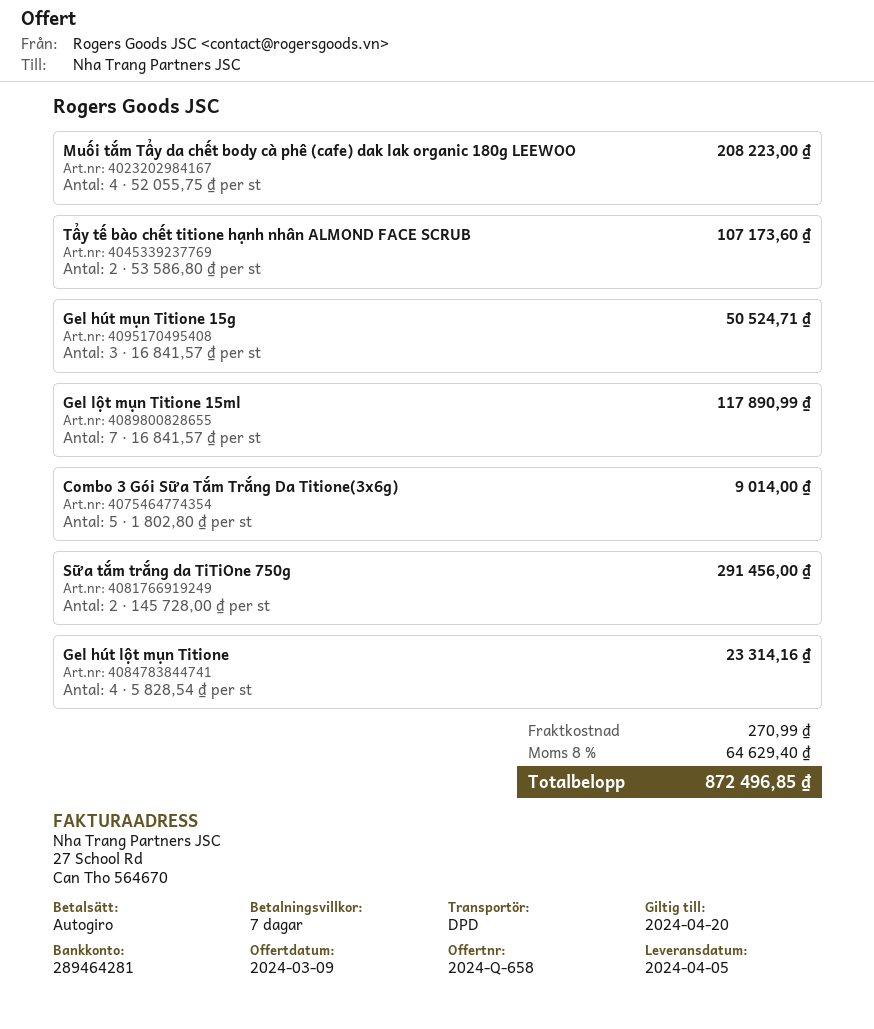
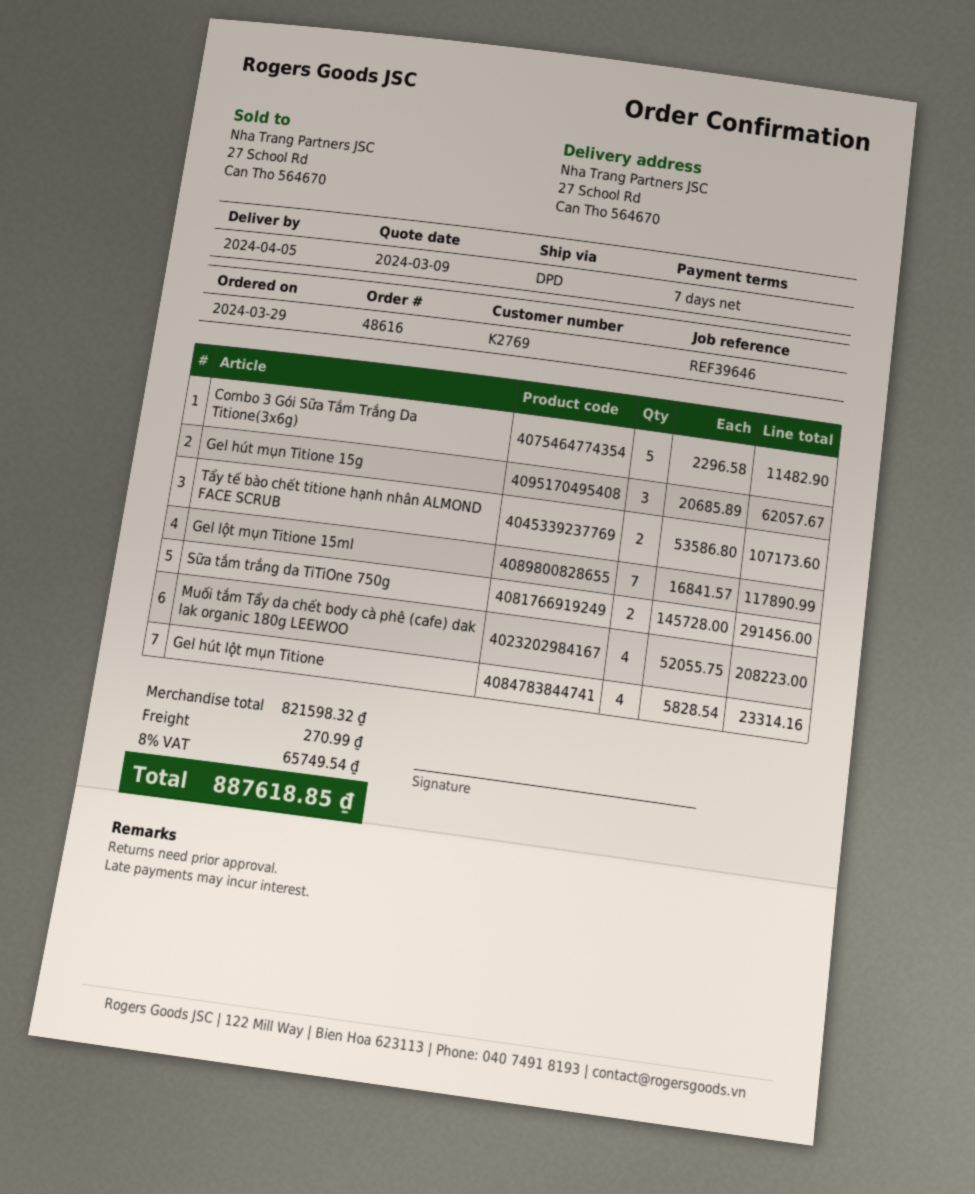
Gel hút mụn Titione 15g: 3 x 16841.57 = 50524.71 -> 3 x 20685.89 = 62057.67
Combo 3 Gói Sữa Tắm Trắng Da Titione(3x6g): 5 x 1802.80 = 9014.00 -> 5 x 2296.58 = 11482.90
tax: 8% = 64629.40 -> 8% = 65749.54
total: 872496.85 -> 887618.85

